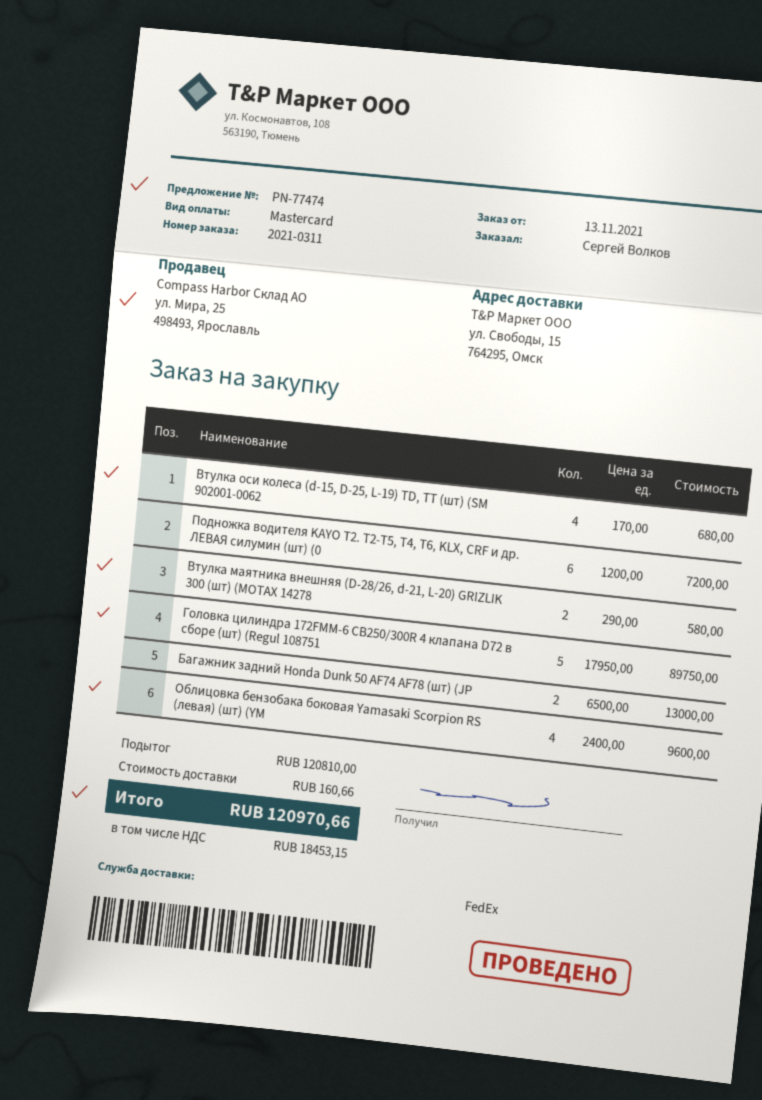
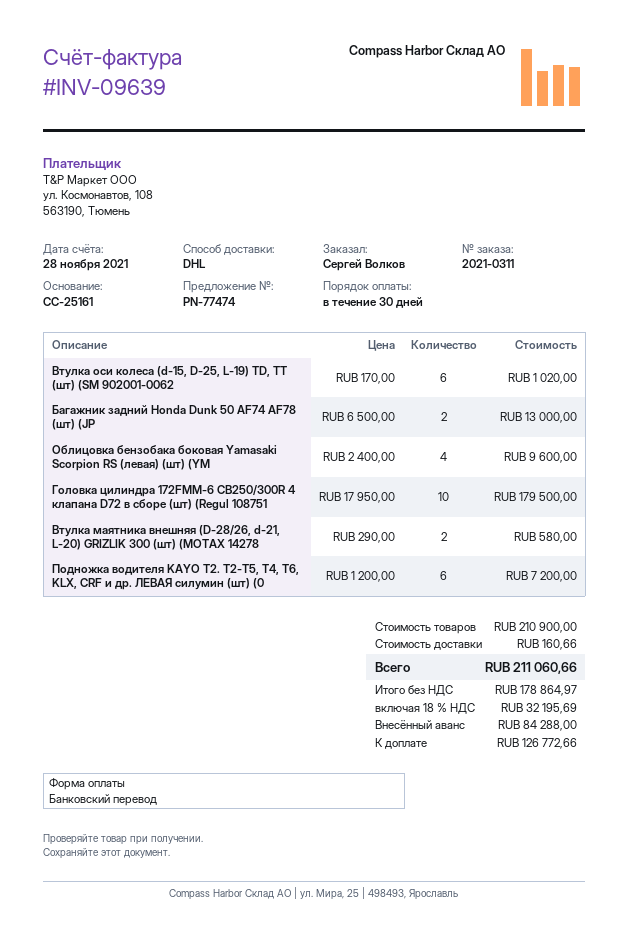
payment method: Mastercard -> bank transfer
shipping method: FedEx -> DHL
Втулка оси колеса (d-15, D-25, L-19) TD, TT (шт) (SM 902001-0062: 4 x 170.00 = 680.00 -> 6 x 170.00 = 1020.00
Головка цилиндра 172FMM-6 СB250/300R 4 клапана D72 в сборе (шт) (Regul 108751: 5 x 17950.00 = 89750.00 -> 10 x 17950.00 = 179500.00
subtotal: 120810.00 -> 210900.00
tax: 18453.15 -> 32195.69
total: 120970.66 -> 211060.66

